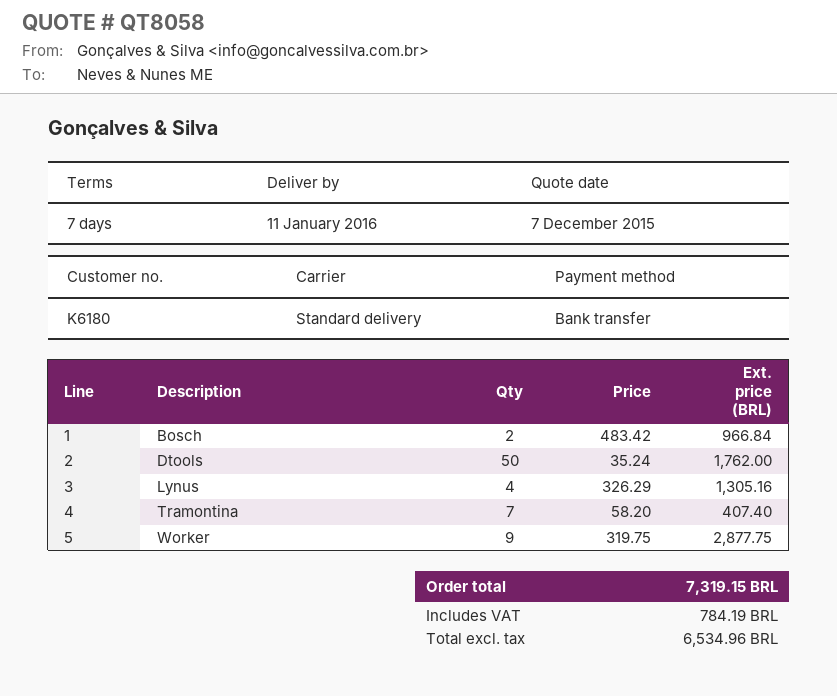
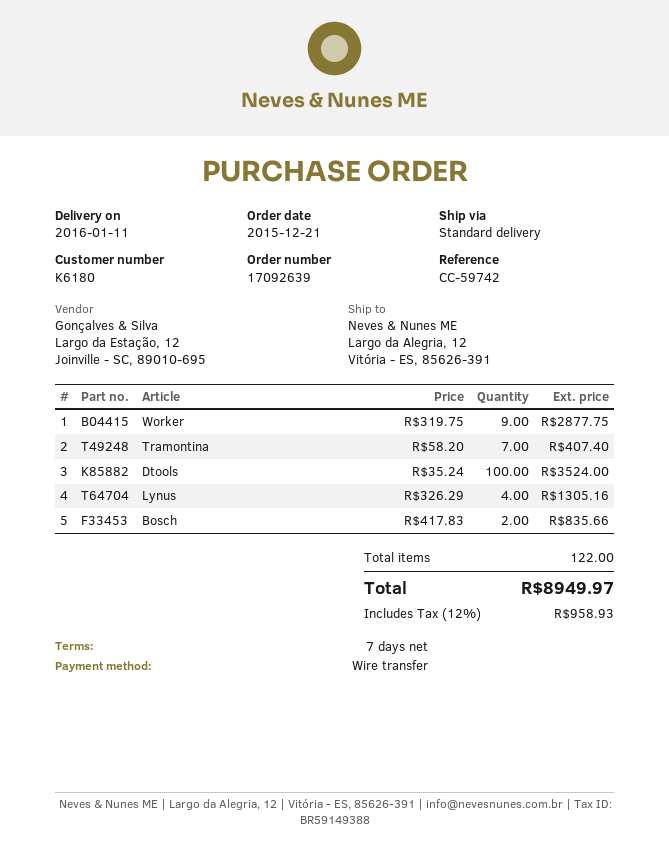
Bosch: 2 x 483.42 = 966.84 -> 2 x 417.83 = 835.66
Dtools: 50 x 35.24 = 1762.00 -> 100 x 35.24 = 3524.00
tax: 784.19 -> 958.93
total: 7319.15 -> 8949.97

